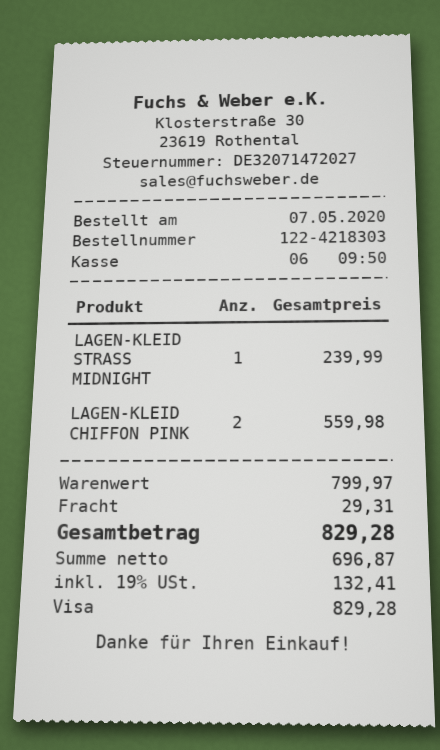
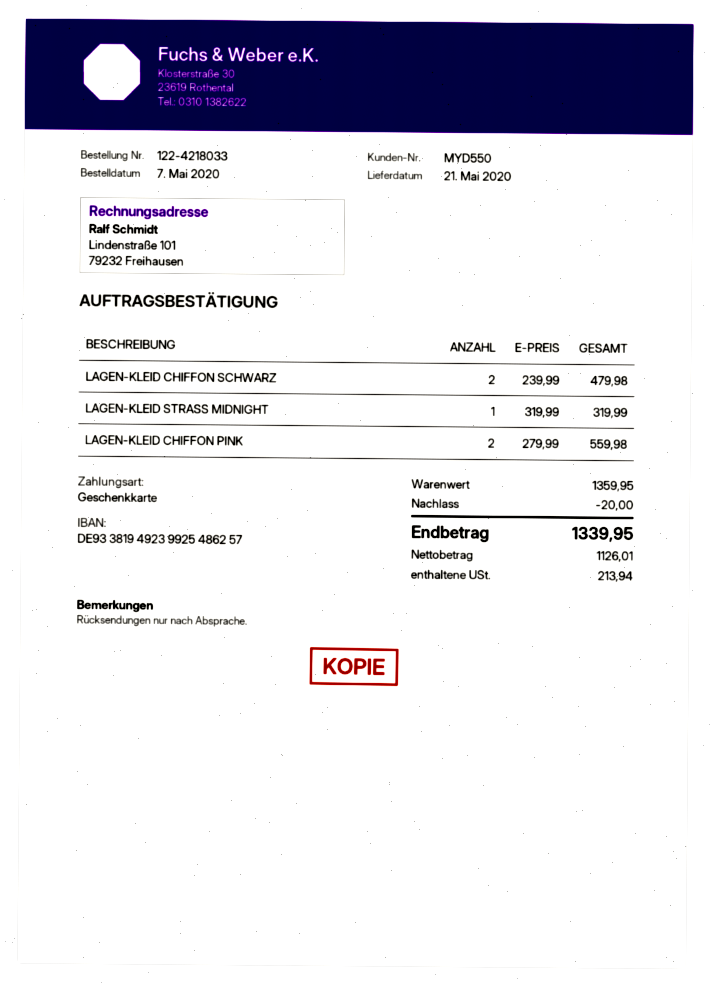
order number: 122-4218303 -> 122-4218033
payment method: Visa -> gift card
LAGEN-KLEID STRASS MIDNIGHT: 1 for 239.99 -> 1 for 319.99
LAGEN-KLEID CHIFFON SCHWARZ: none -> 2 for 479.98
subtotal: 799.97 -> 1359.95
discount: none -> 20.00
shipping: 29.31 -> none
net: 696.87 -> 1126.01
tax: 132.41 -> 213.94
total: 829.28 -> 1339.95

